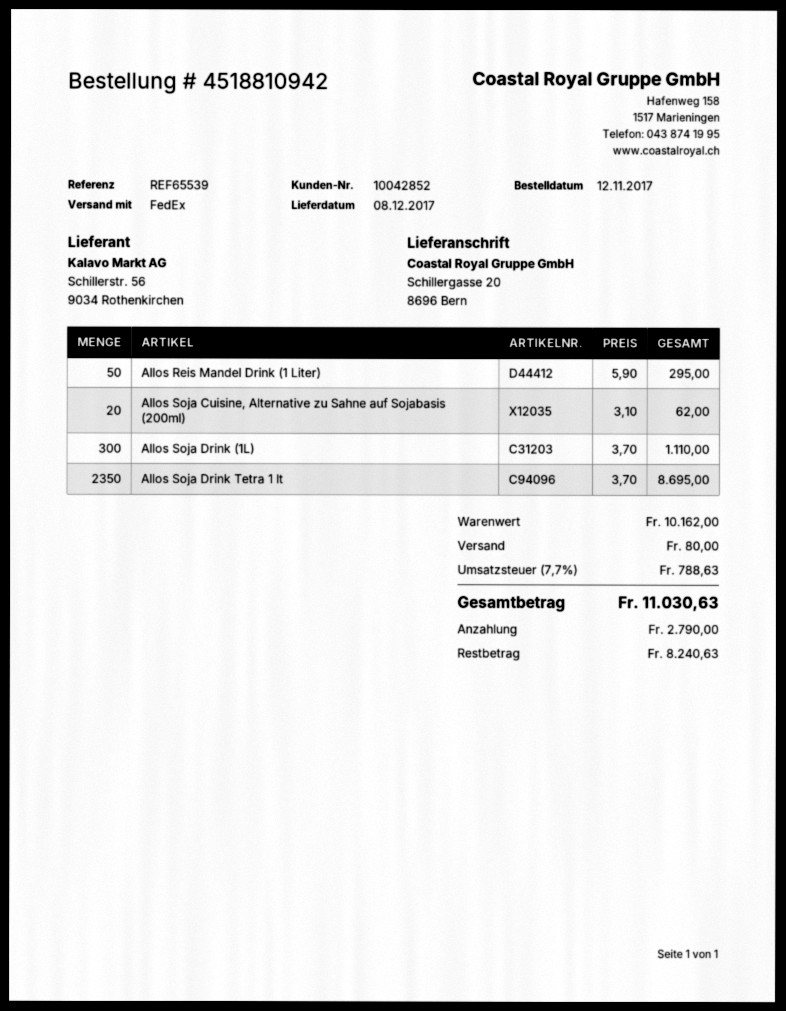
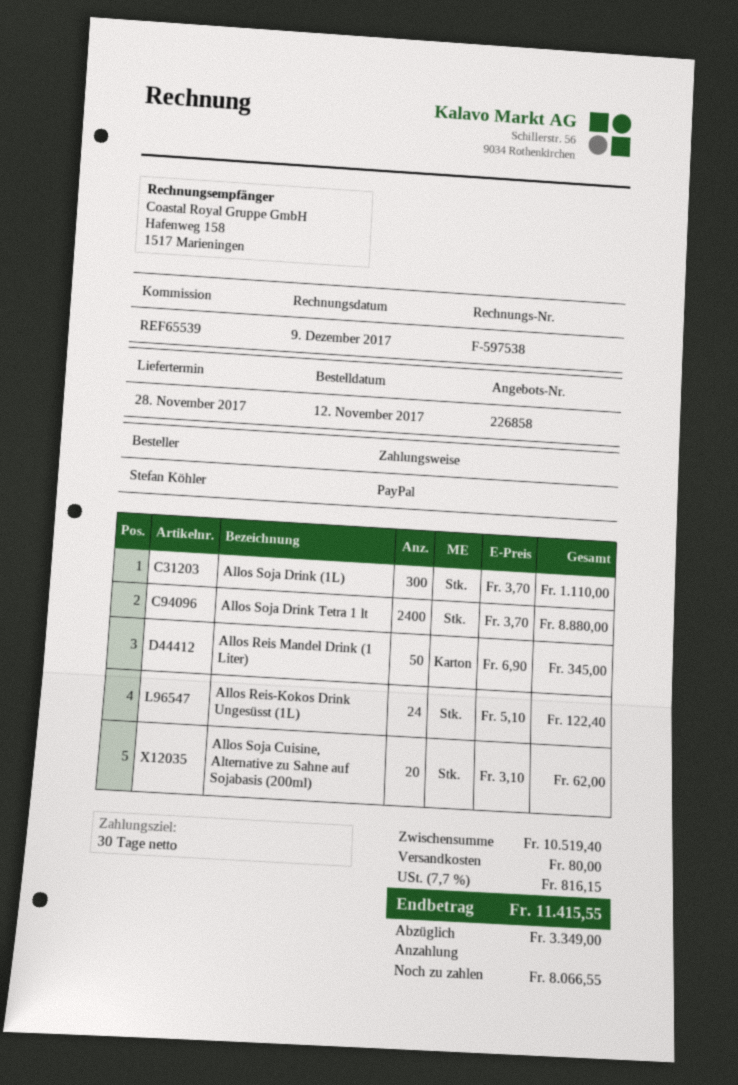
delivery date: 2017-12-08 -> 2017-11-28
Allos Reis Mandel Drink (1 Liter): 50 x 5.90 = 295.00 -> 50 x 6.90 = 345.00
Allos Soja Drink Tetra 1 lt: 2350 x 3.70 = 8695.00 -> 2400 x 3.70 = 8880.00
Allos Reis-Kokos Drink Ungesüsst (1L): none -> 24 x 5.10 = 122.40
subtotal: 10162.00 -> 10519.40
tax: 7.7% = 788.63 -> 7.7% = 816.15
total: 11030.63 -> 11415.55
deposit: 2790.00 -> 3349.00
balance: 8240.63 -> 8066.55

